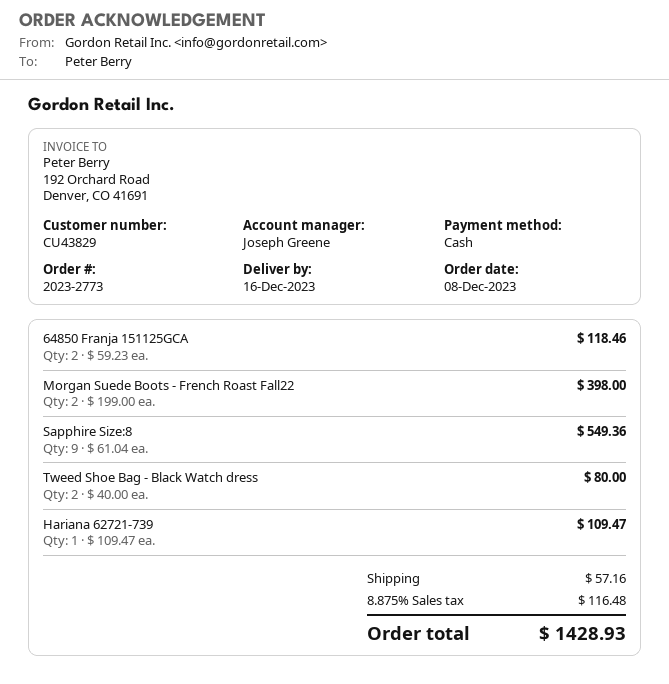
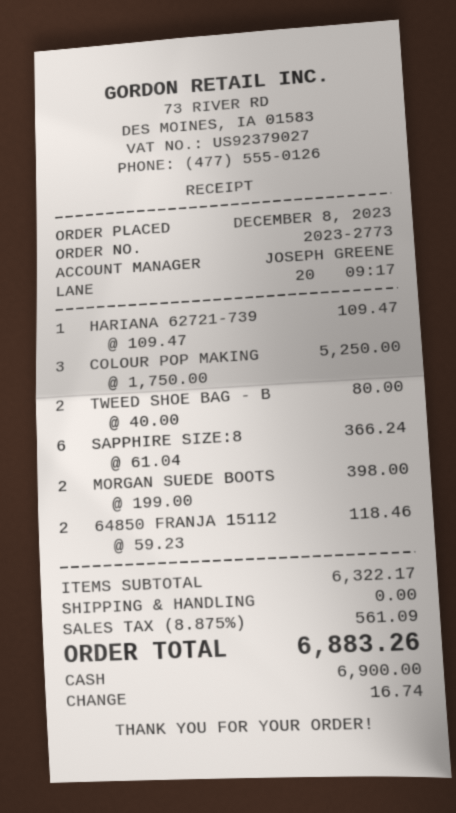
Sapphire Size:8: 9 x 61.04 = 549.36 -> 6 x 61.04 = 366.24
COLOUR POP MAKING: none -> 3 x 1750.00 = 5250.00
shipping: 57.16 -> 0.00
tax: 8.875% = 116.48 -> 8.875% = 561.09
total: 1428.93 -> 6883.26

